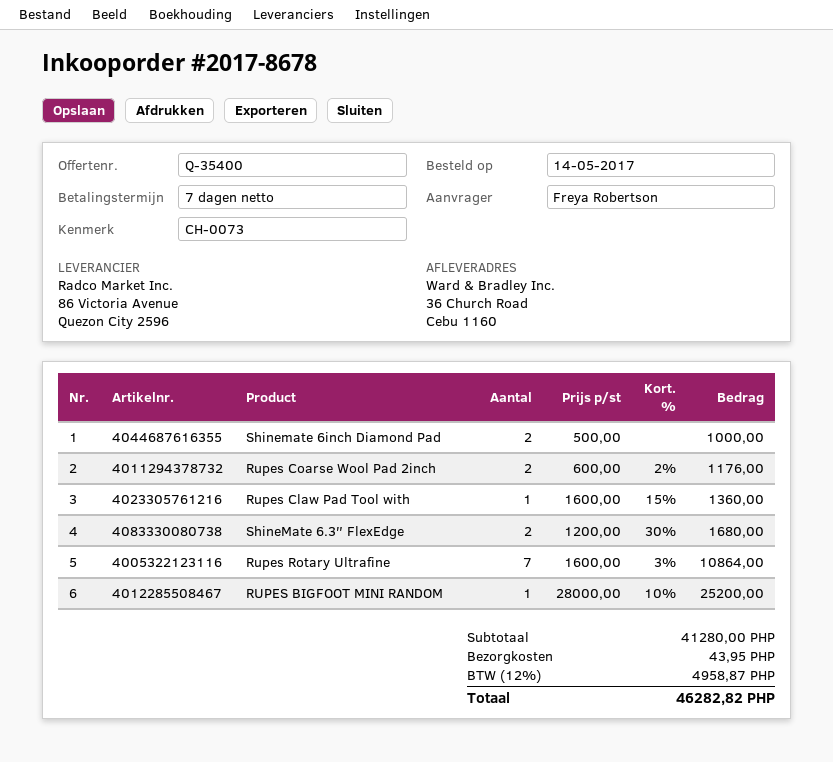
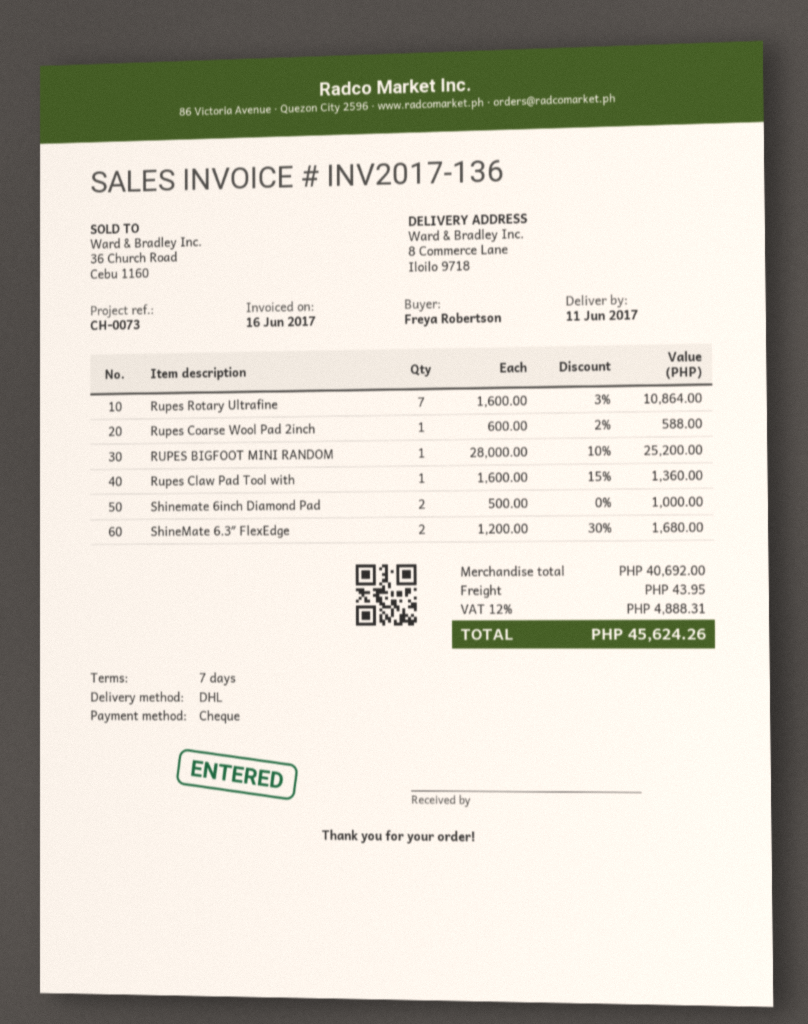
ship to: 36 Church Road, Cebu 1160 -> 8 Commerce Lane, Iloilo 9718
Rupes Coarse Wool Pad 2inch: 2 x 600.00 - 2% = 1176.00 -> 1 x 600.00 - 2% = 588.00
subtotal: 41280.00 -> 40692.00
tax: 12% = 4958.87 -> 12% = 4888.31
total: 46282.82 -> 45624.26

